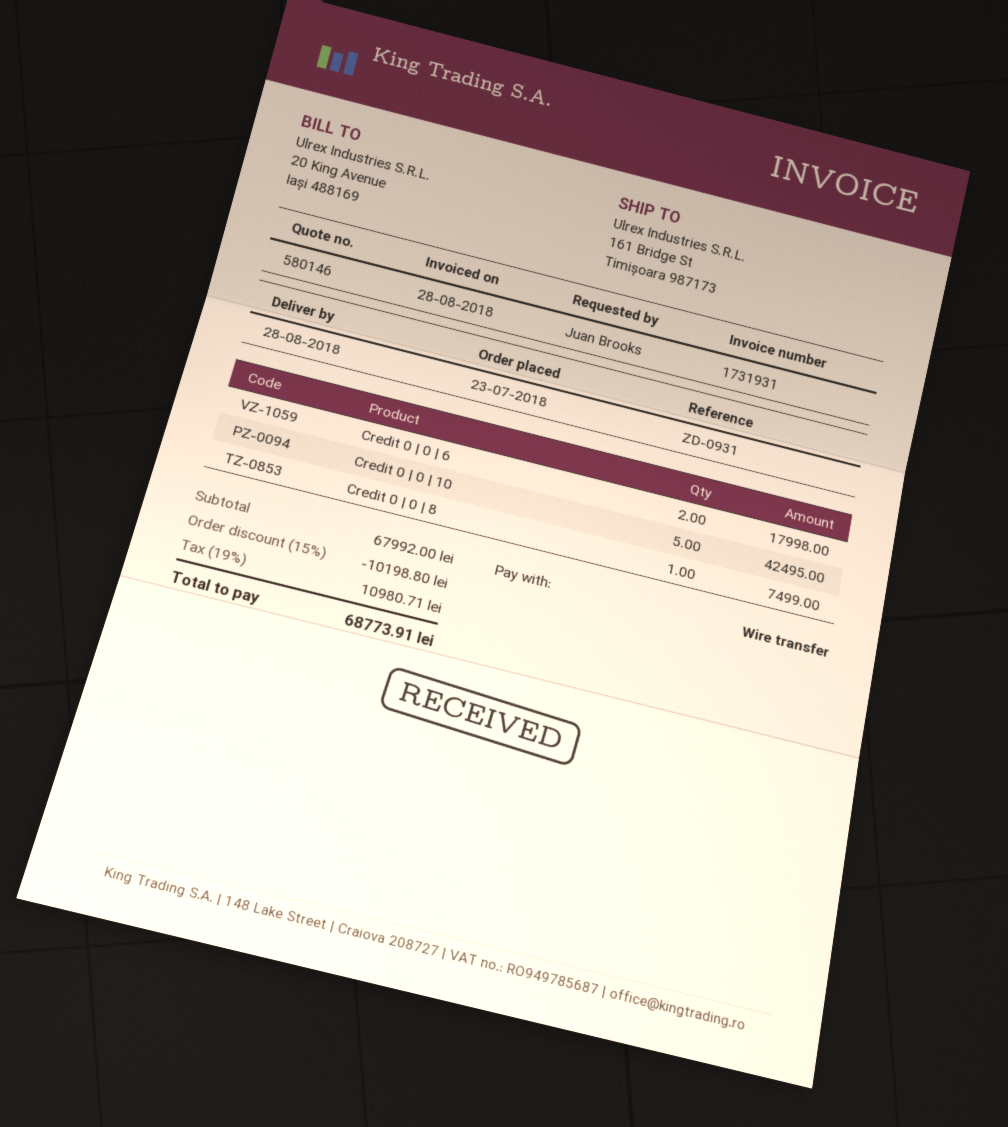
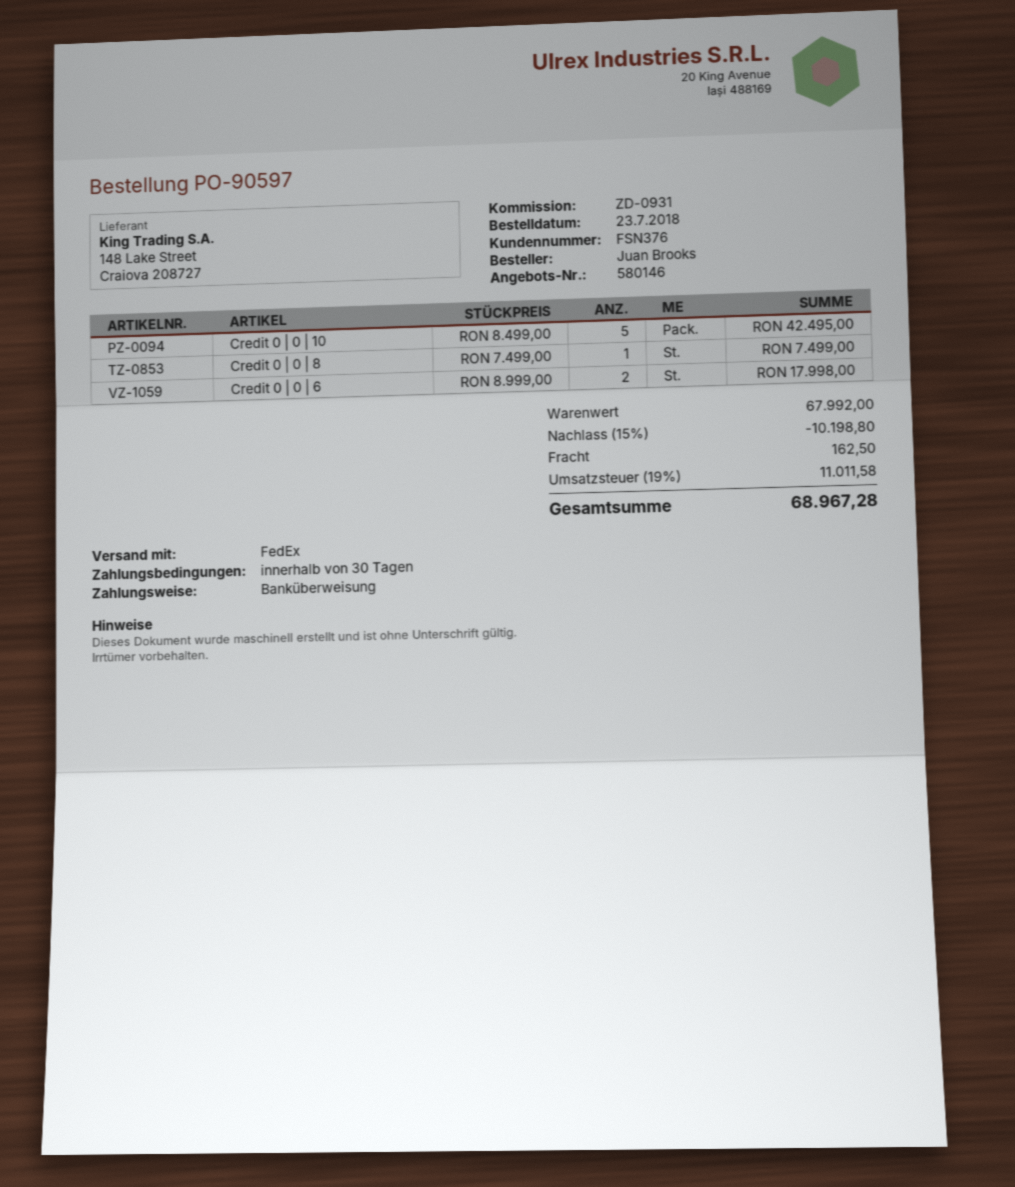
shipping: none -> 162.50
tax: 19% = 10980.71 -> 19% = 11011.58
total: 68773.91 -> 68967.28

